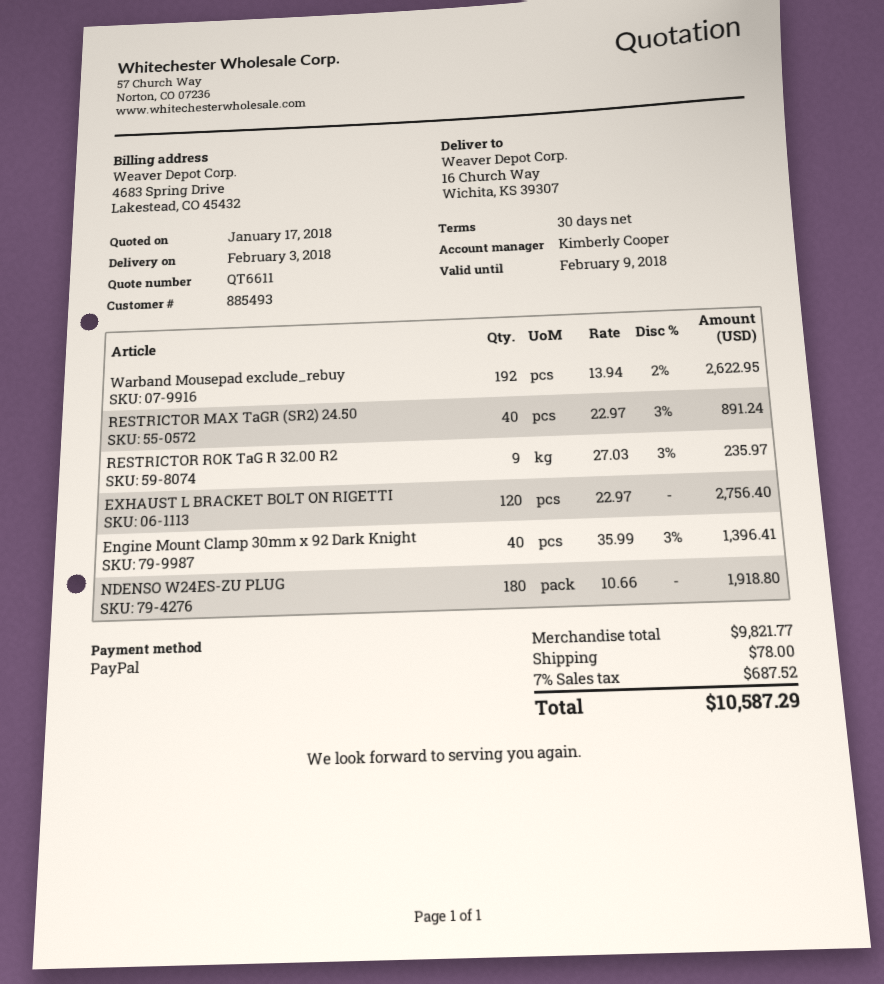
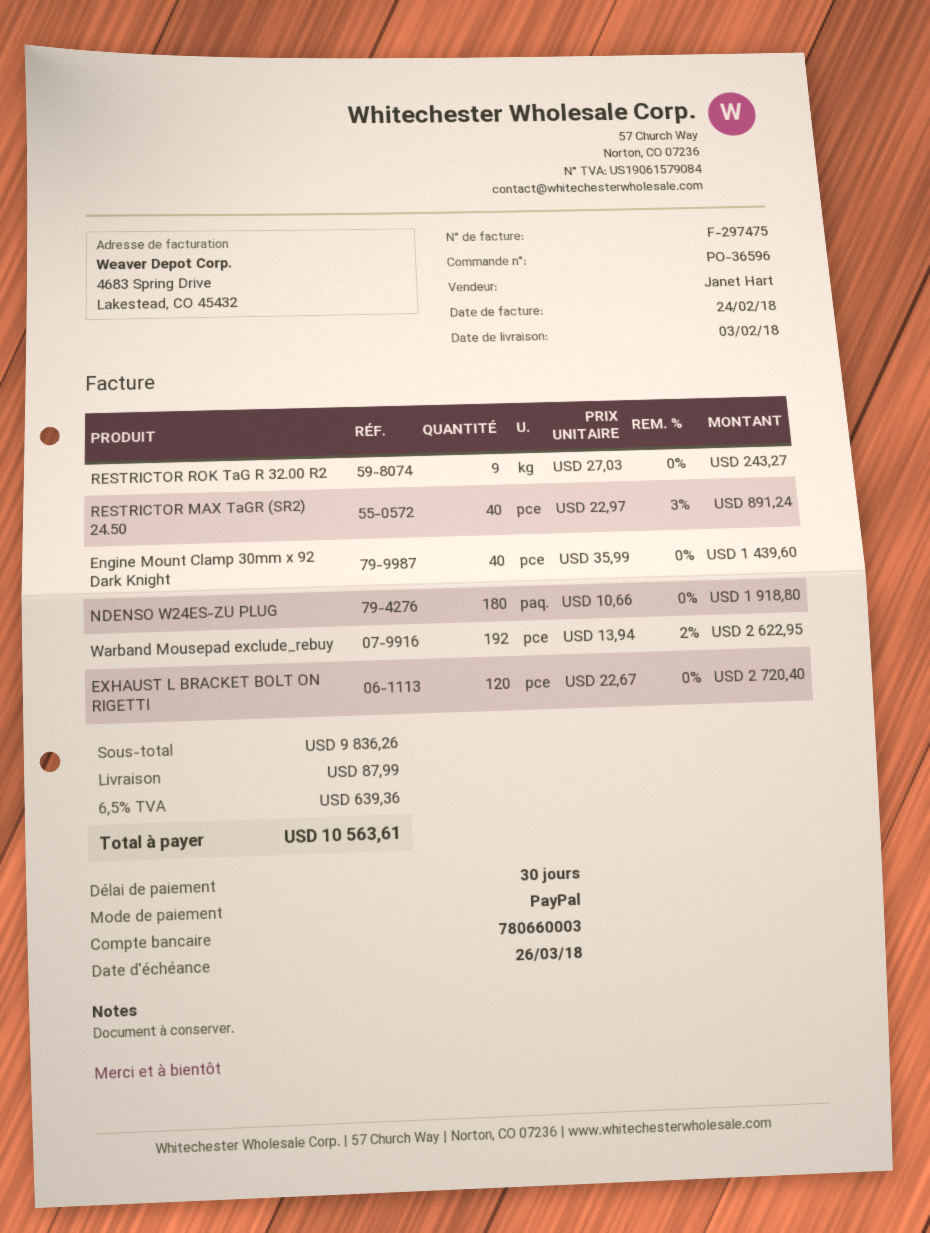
sales rep: Kimberly Cooper -> Janet Hart
RESTRICTOR ROK TaG R 32.00 R2: 9 x 27.03 - 3% = 235.97 -> 9 x 27.03 = 243.27
EXHAUST L BRACKET BOLT ON RIGETTI: 120 x 22.97 = 2756.40 -> 120 x 22.67 = 2720.40
Engine Mount Clamp 30mm x 92 Dark Knight: 40 x 35.99 - 3% = 1396.41 -> 40 x 35.99 = 1439.60
subtotal: 9821.77 -> 9836.26
shipping: 78.00 -> 87.99
tax: 7% = 687.52 -> 6.5% = 639.36
total: 10587.29 -> 10563.61

